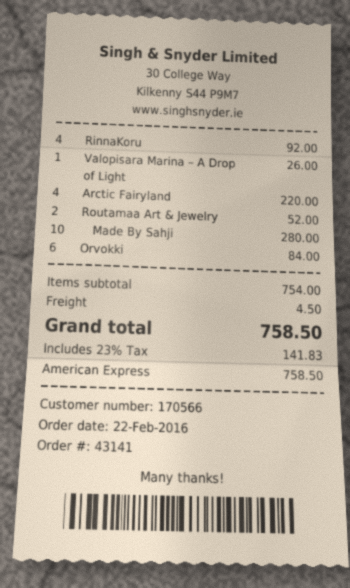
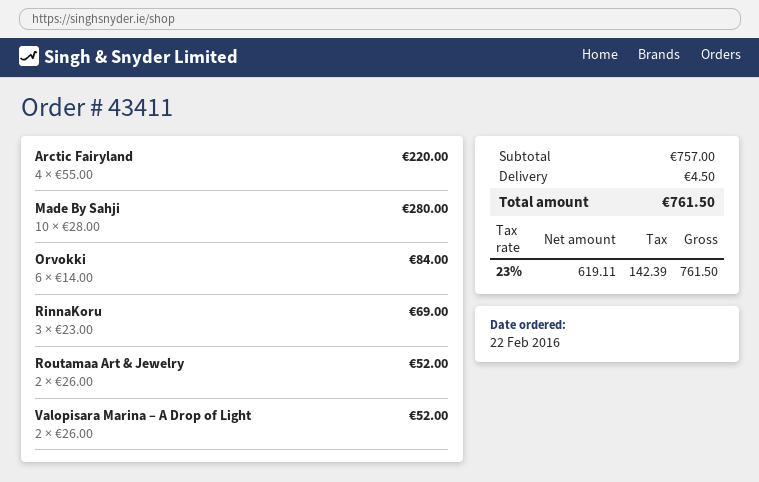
order number: 43141 -> 43411
RinnaKoru: 4 for 92.00 -> 3 for 69.00
Valopisara Marina – A Drop of Light: 1 for 26.00 -> 2 for 52.00
subtotal: 754.00 -> 757.00
tax: 23% = 141.83 -> 23% = 142.39
total: 758.50 -> 761.50

